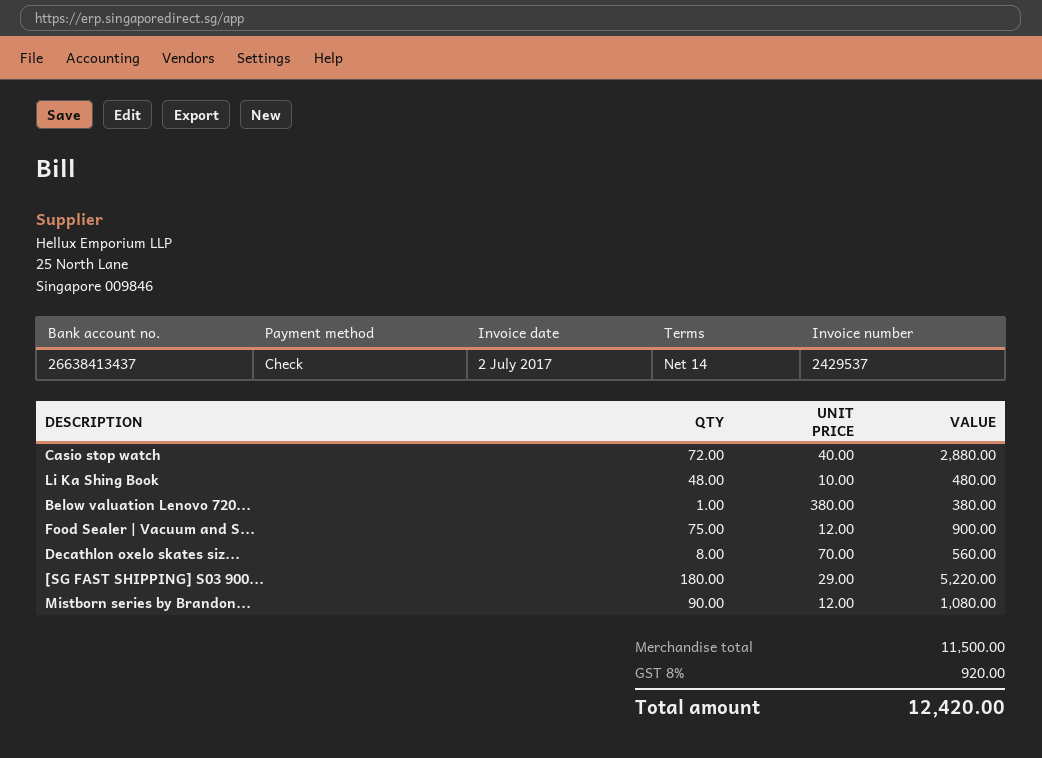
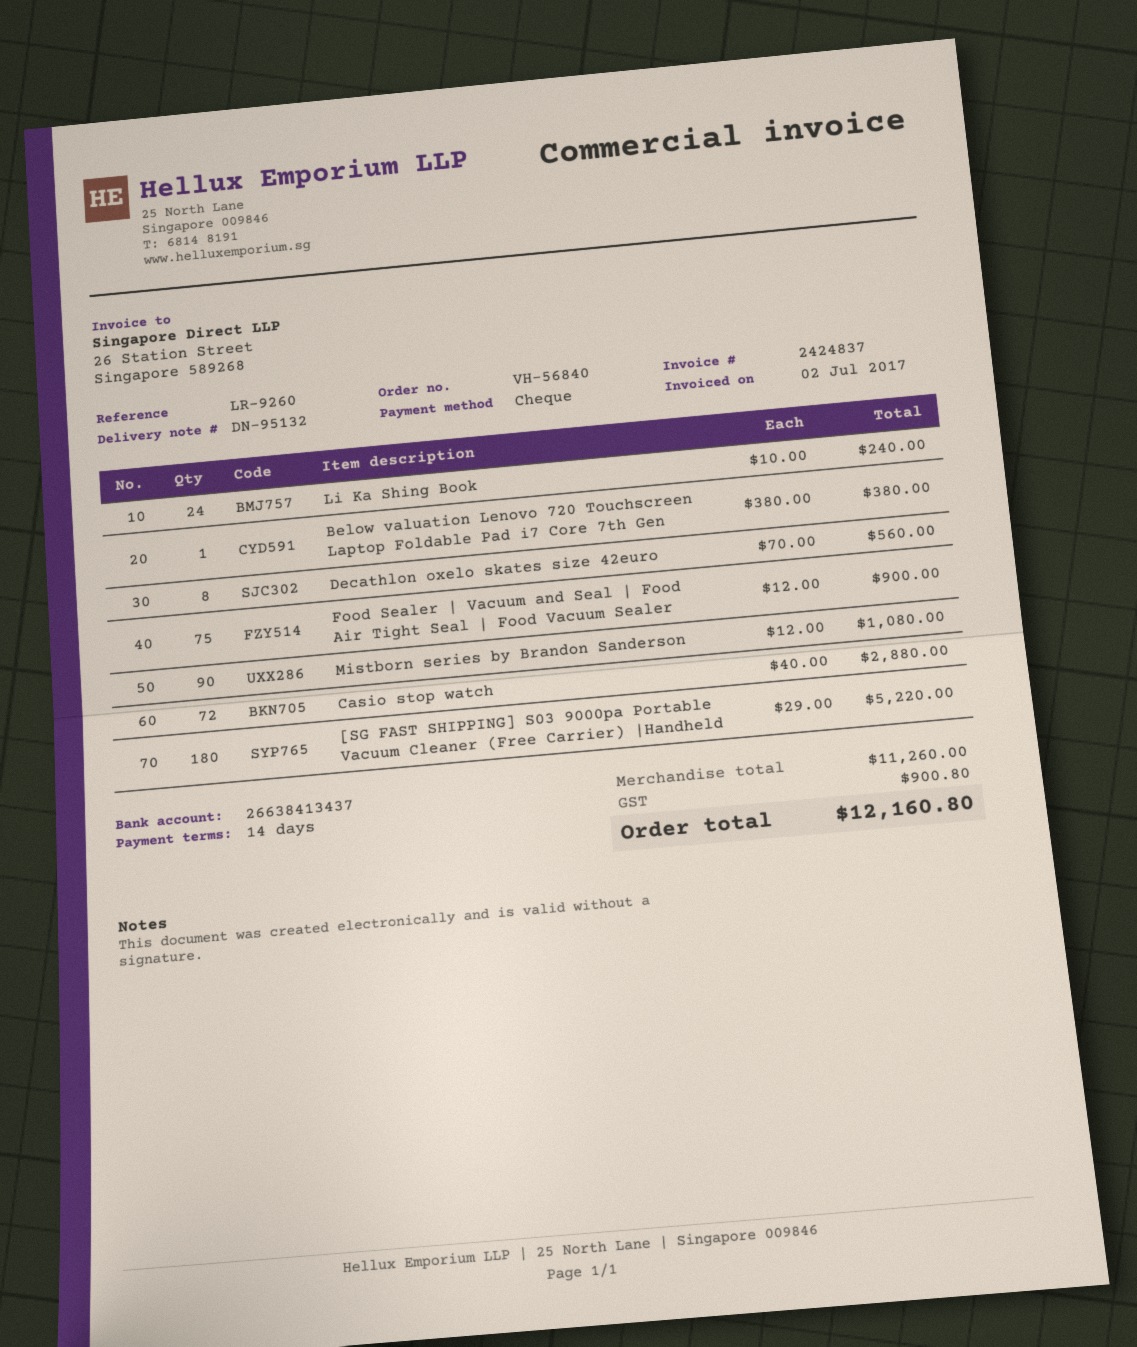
invoice number: 2429537 -> 2424837
Li Ka Shing Book: 48 x 10.00 = 480.00 -> 24 x 10.00 = 240.00
subtotal: 11500.00 -> 11260.00
tax: 920.00 -> 900.80
total: 12420.00 -> 12160.80

